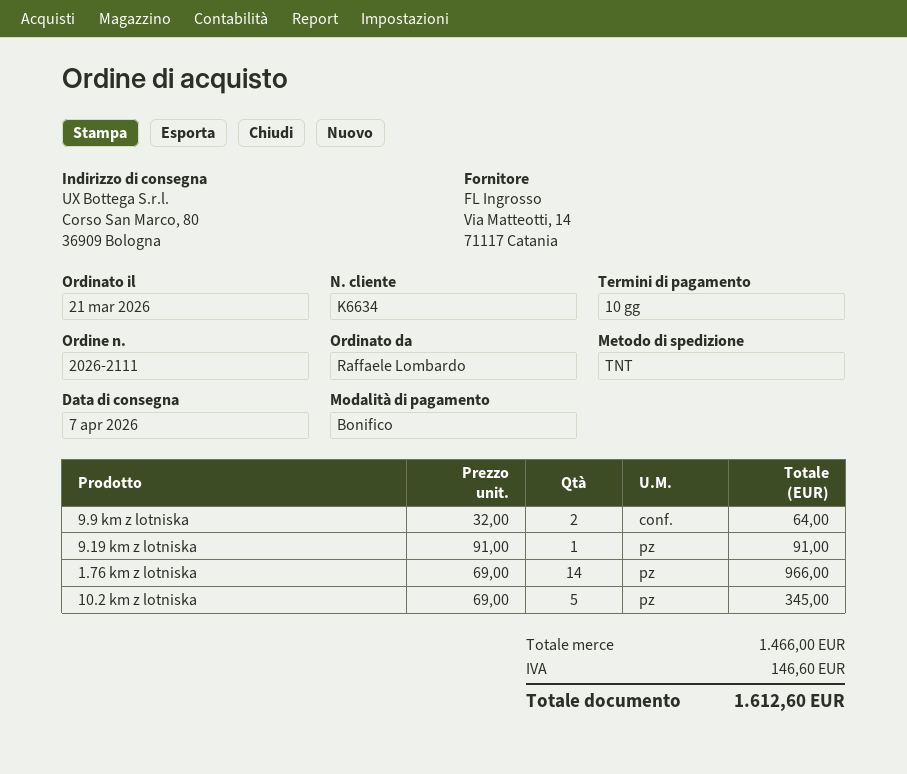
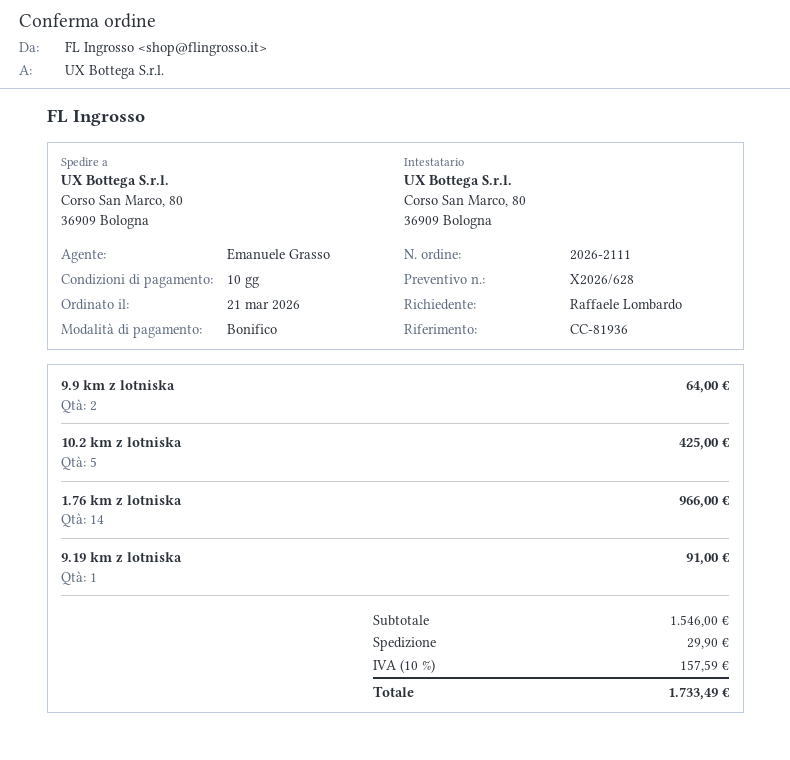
10.2 km z lotniska: 5 for 345.00 -> 5 for 425.00
subtotal: 1466.00 -> 1546.00
shipping: none -> 29.90
tax: 146.60 -> 157.59
total: 1612.60 -> 1733.49

